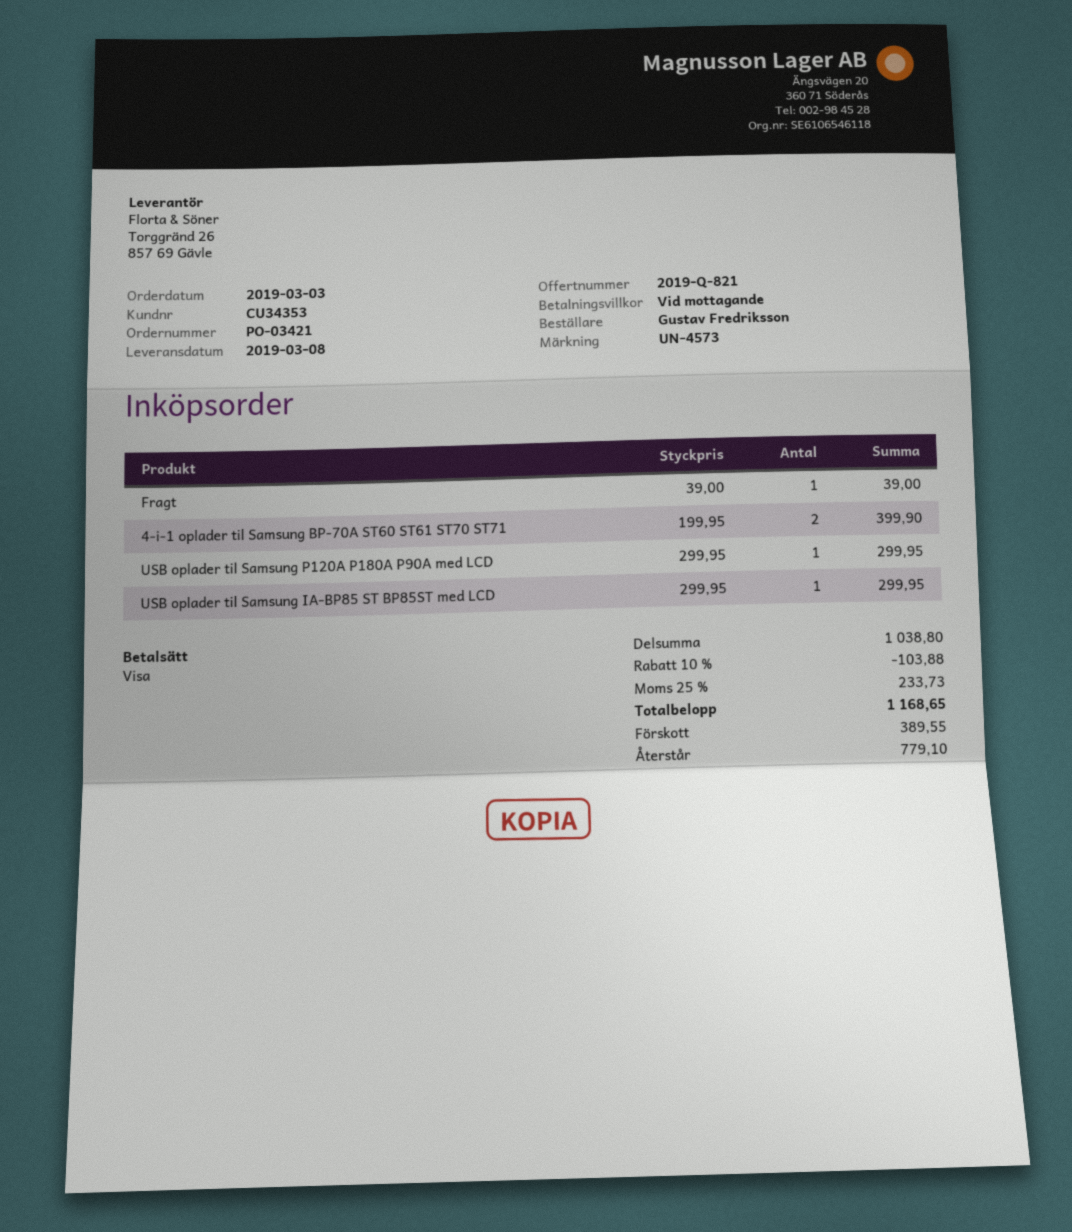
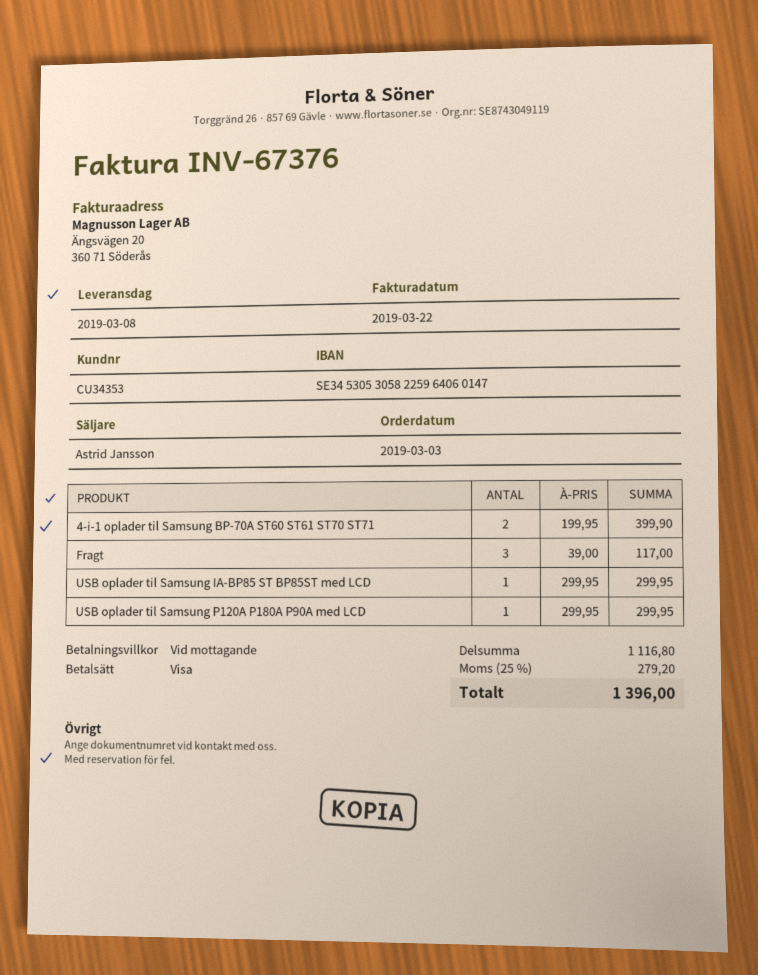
Fragt: 1 x 39.00 = 39.00 -> 3 x 39.00 = 117.00
subtotal: 1038.80 -> 1116.80
discount: 10% = 103.88 -> none
tax: 25% = 233.73 -> 25% = 279.20
total: 1168.65 -> 1396.00

